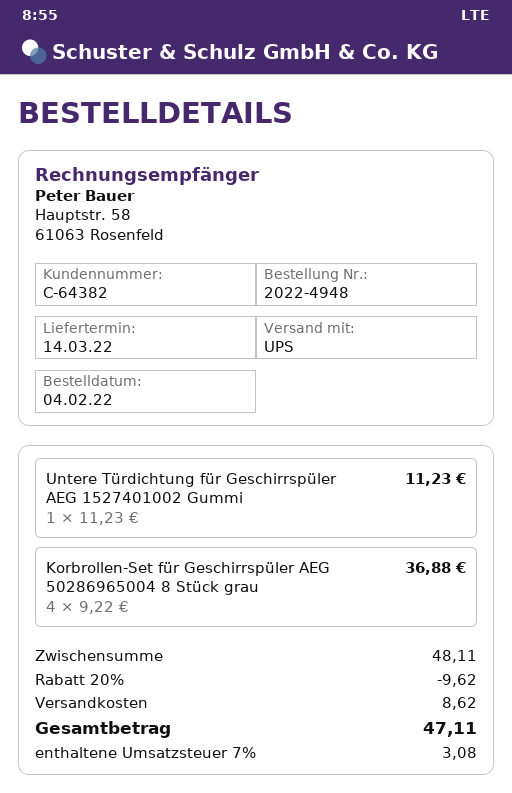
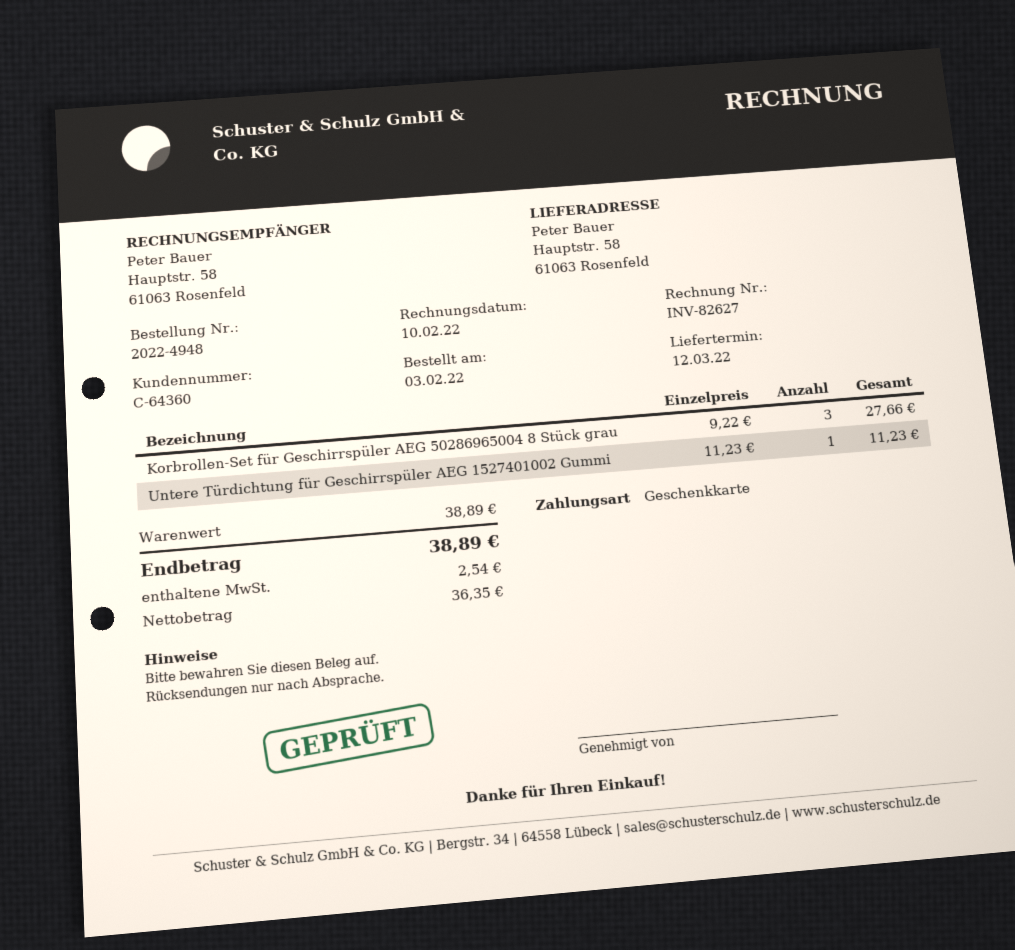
order date: 2022-02-04 -> 2022-02-03
delivery date: 2022-03-14 -> 2022-03-12
customer number: C-64382 -> C-64360
Korbrollen-Set für Geschirrspüler AEG 50286965004 8 Stück grau: 4 x 9.22 = 36.88 -> 3 x 9.22 = 27.66
subtotal: 48.11 -> 38.89
discount: 20% = 9.62 -> none
shipping: 8.62 -> none
tax: 3.08 -> 2.54
total: 47.11 -> 38.89

